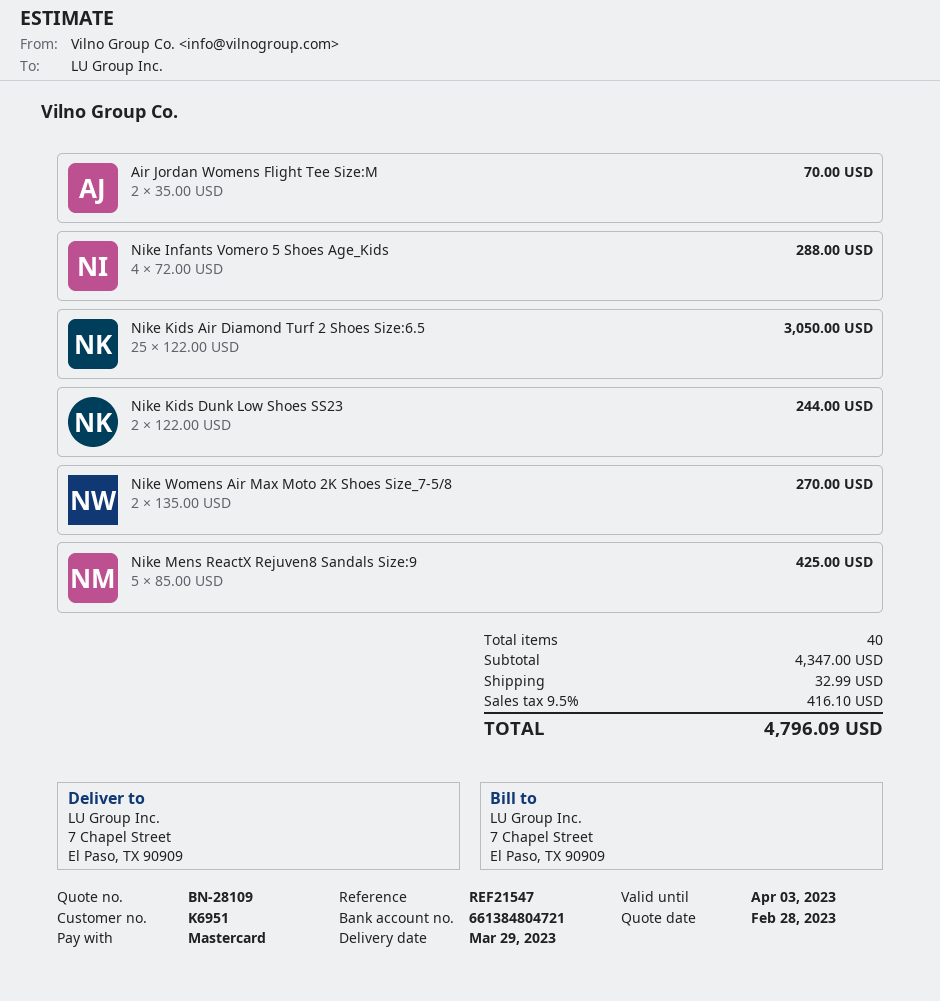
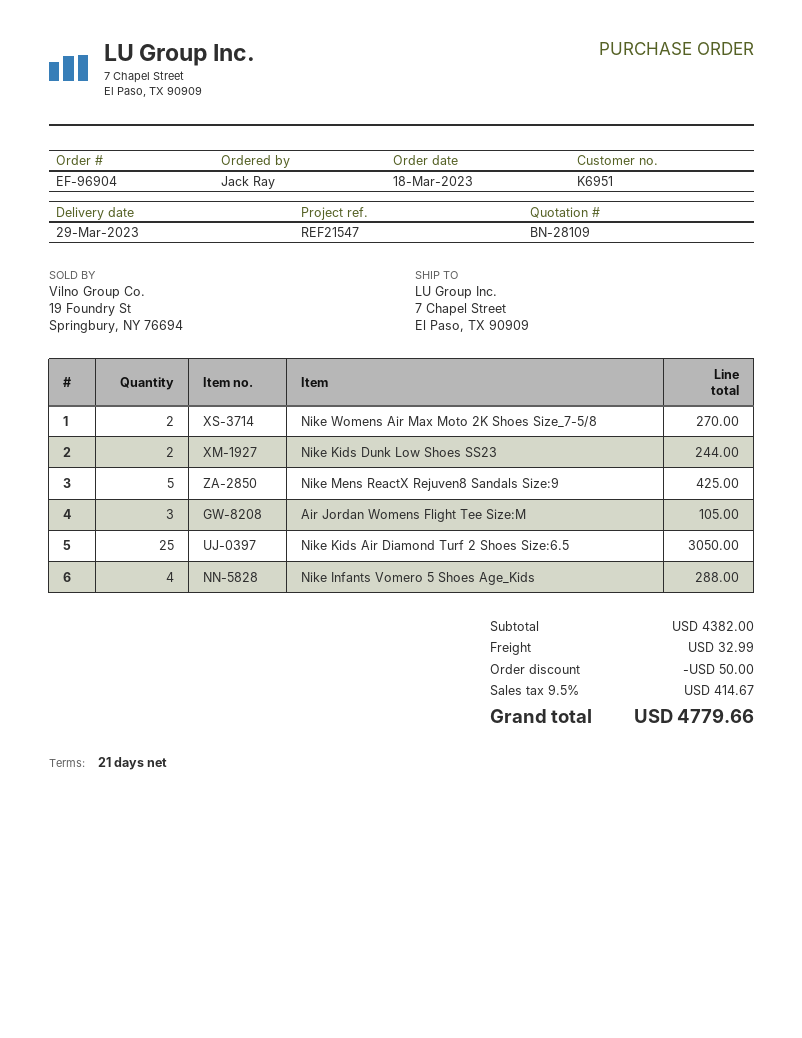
Air Jordan Womens Flight Tee Size:M: 2 for 70.00 -> 3 for 105.00
subtotal: 4347.00 -> 4382.00
discount: none -> 50.00
tax: 9.5% = 416.10 -> 9.5% = 414.67
total: 4796.09 -> 4779.66

